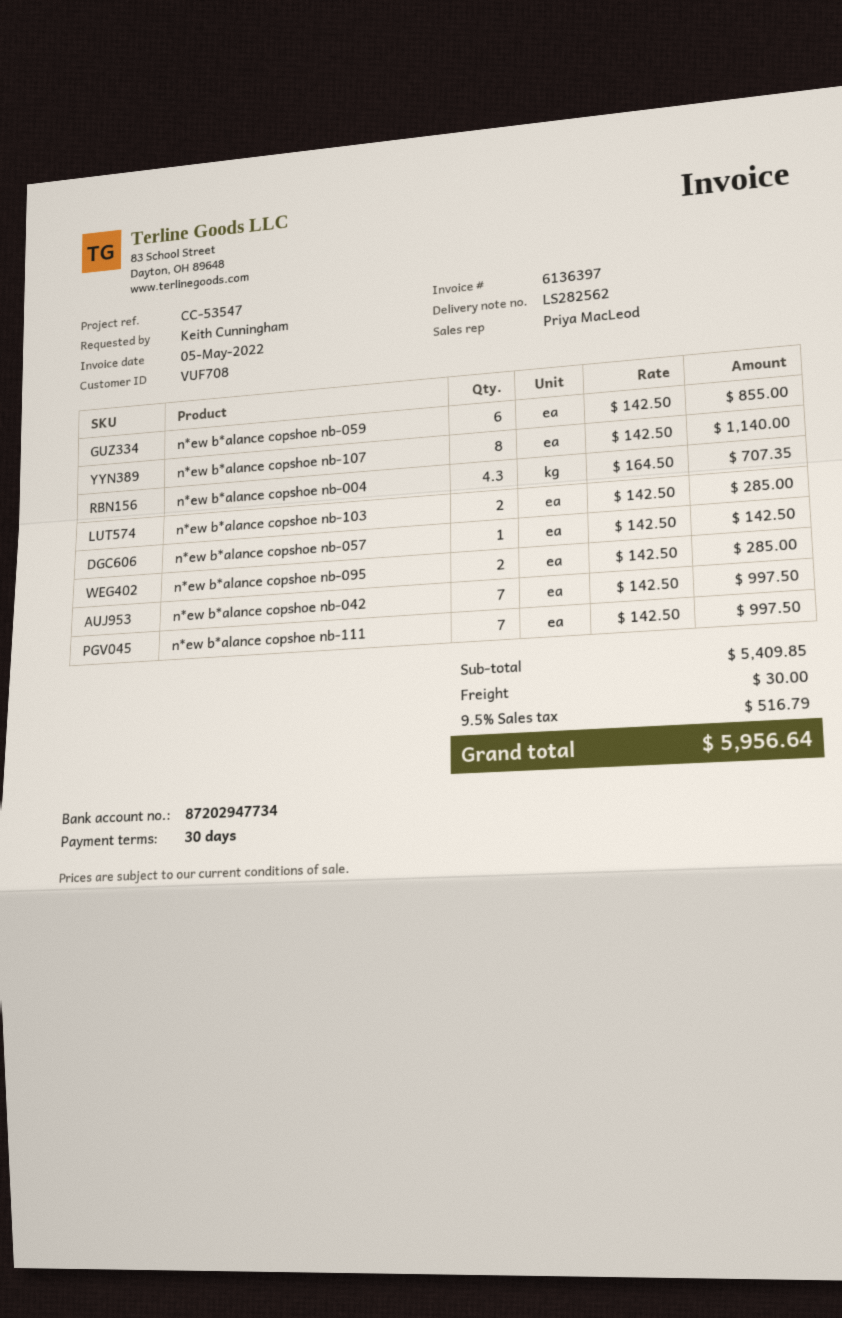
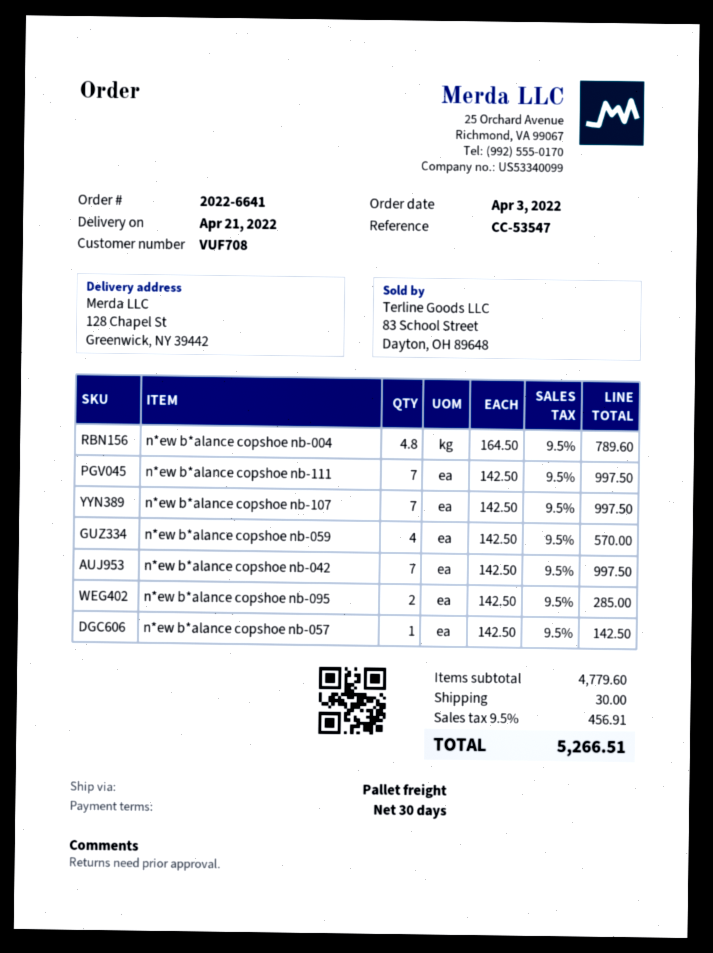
n*ew b*alance copshoe nb-059: 6 x 142.50 = 855.00 -> 4 x 142.50 = 570.00
n*ew b*alance copshoe nb-107: 8 x 142.50 = 1140.00 -> 7 x 142.50 = 997.50
n*ew b*alance copshoe nb-004: 4.3 x 164.50 = 707.35 -> 4.8 x 164.50 = 789.60
n*ew b*alance copshoe nb-103: 2 x 142.50 = 285.00 -> none
subtotal: 5409.85 -> 4779.60
tax: 9.5% = 516.79 -> 9.5% = 456.91
total: 5956.64 -> 5266.51

